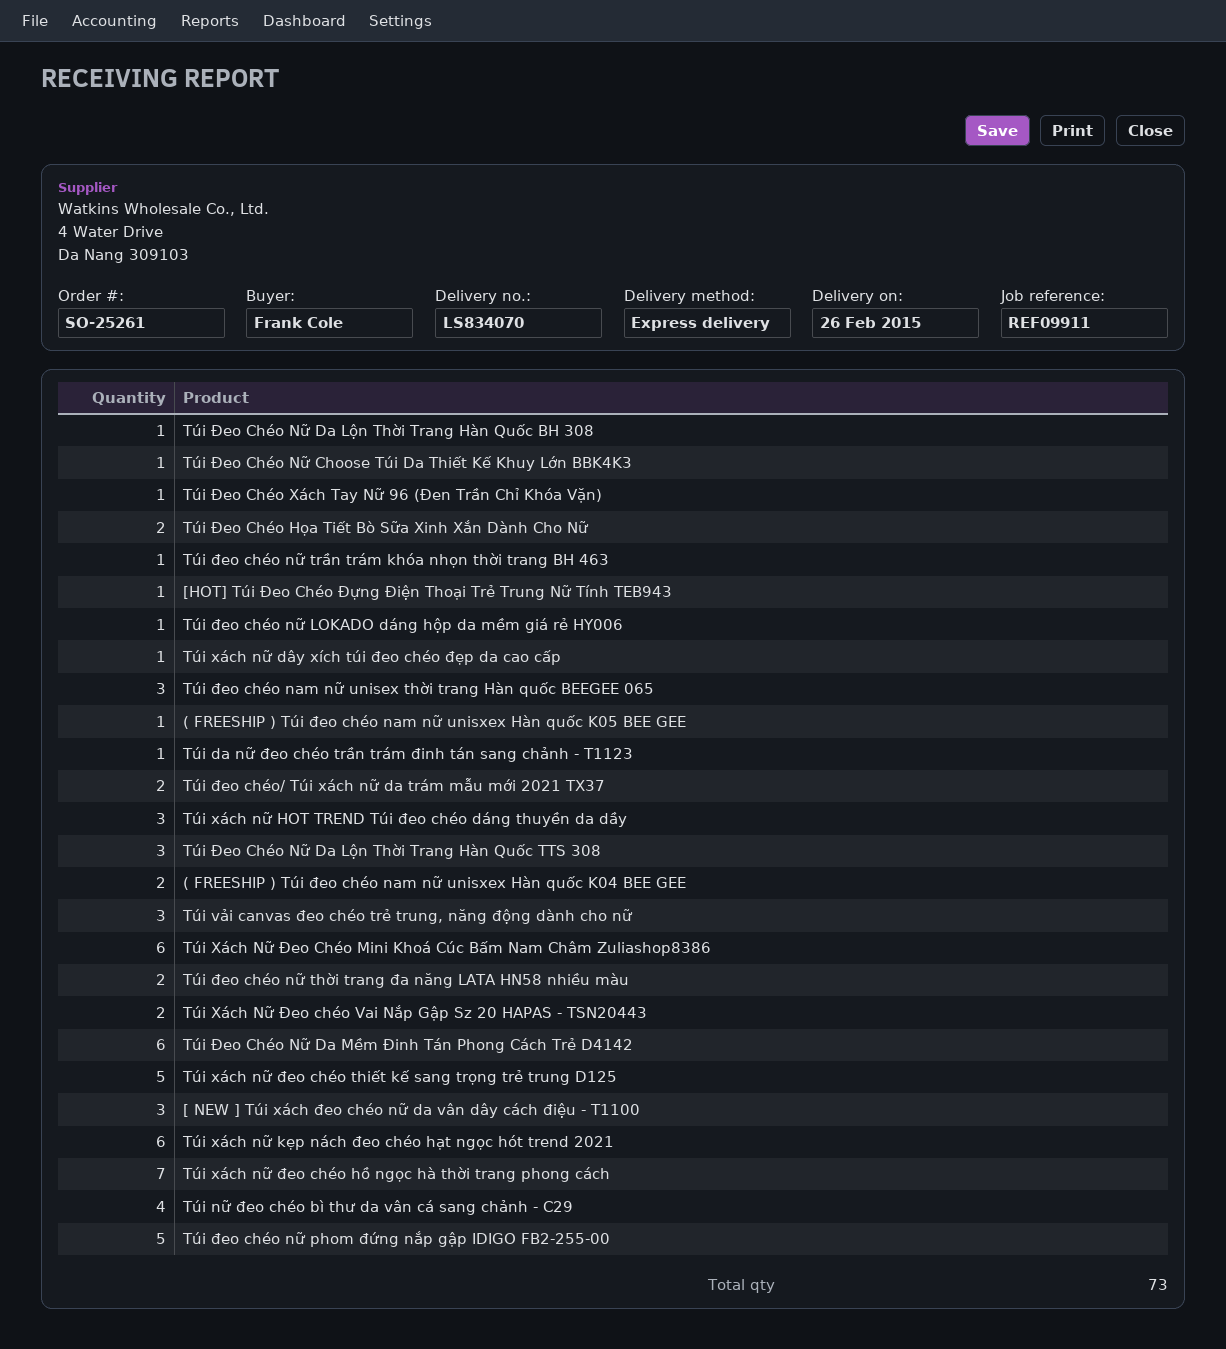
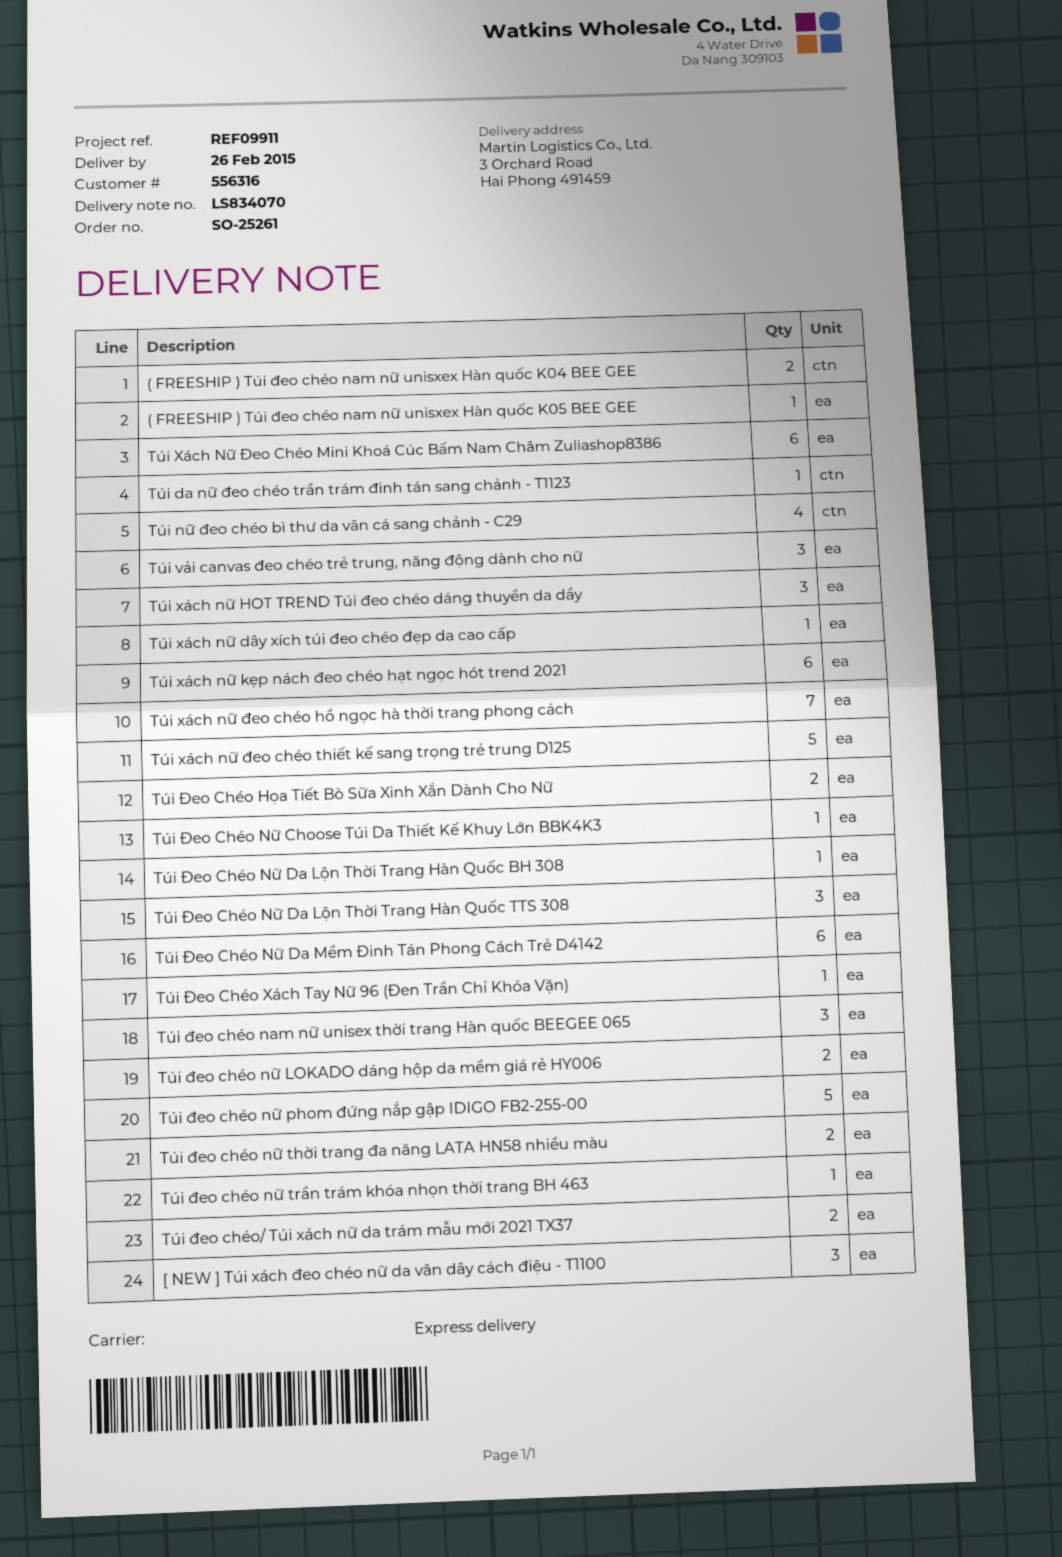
[HOT] Túi Đeo Chéo Đựng Điện Thoại Trẻ Trung Nữ Tính TEB943: 1 -> none
Túi đeo chéo nữ LOKADO dáng hộp da mềm giá rẻ HY006: 1 -> 2
Túi Xách Nữ Đeo chéo Vai Nắp Gập Sz 20 HAPAS - TSN20443: 2 -> none

